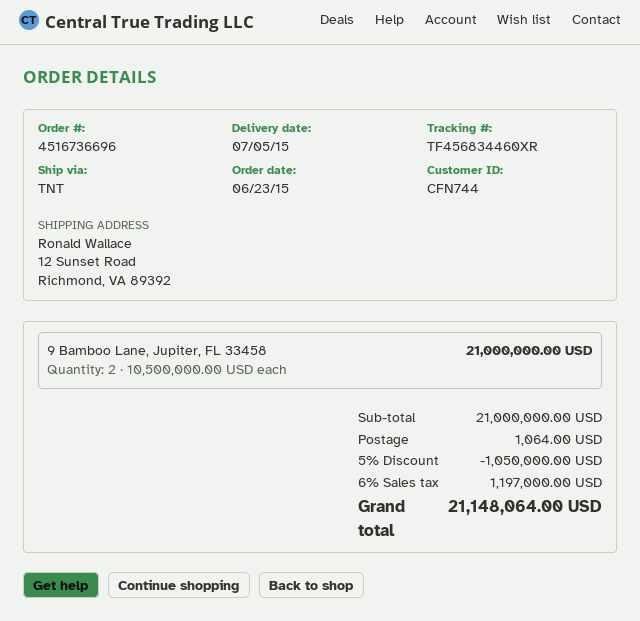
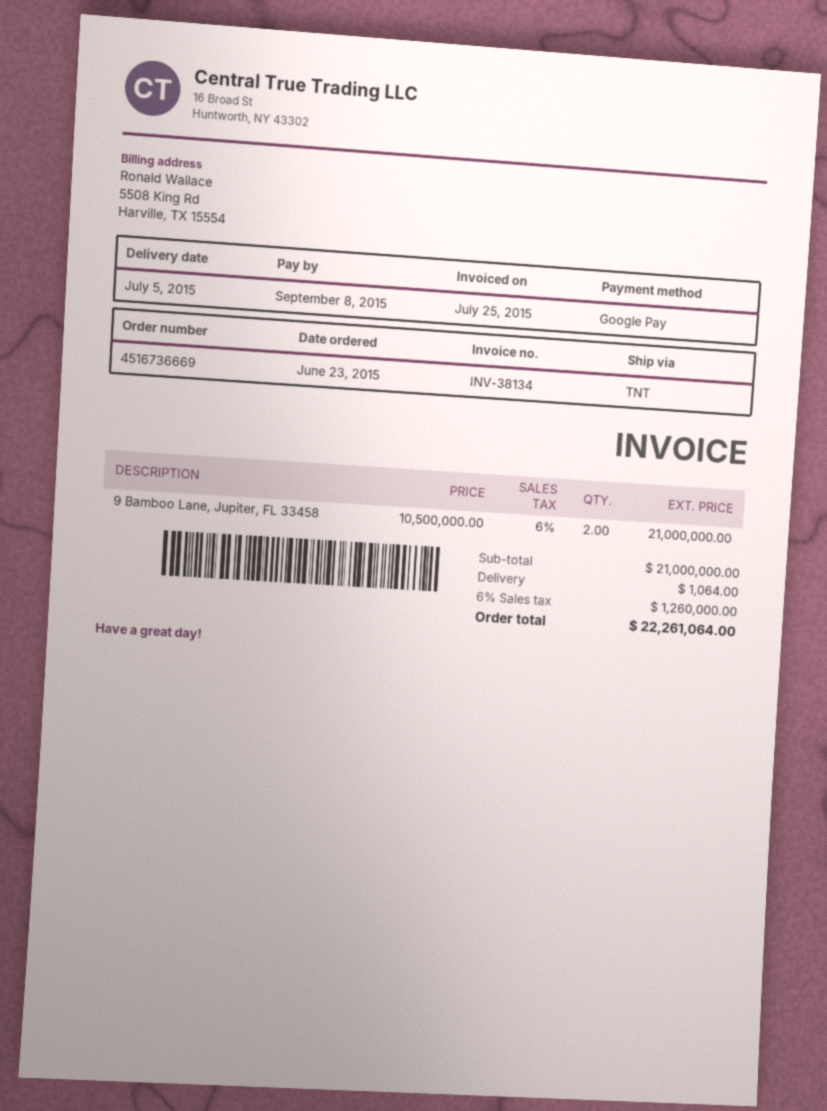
order number: 4516736696 -> 4516736669
discount: 5% = 1050000.00 -> none
tax: 6% = 1197000.00 -> 6% = 1260000.00
total: 21148064.00 -> 22261064.00

